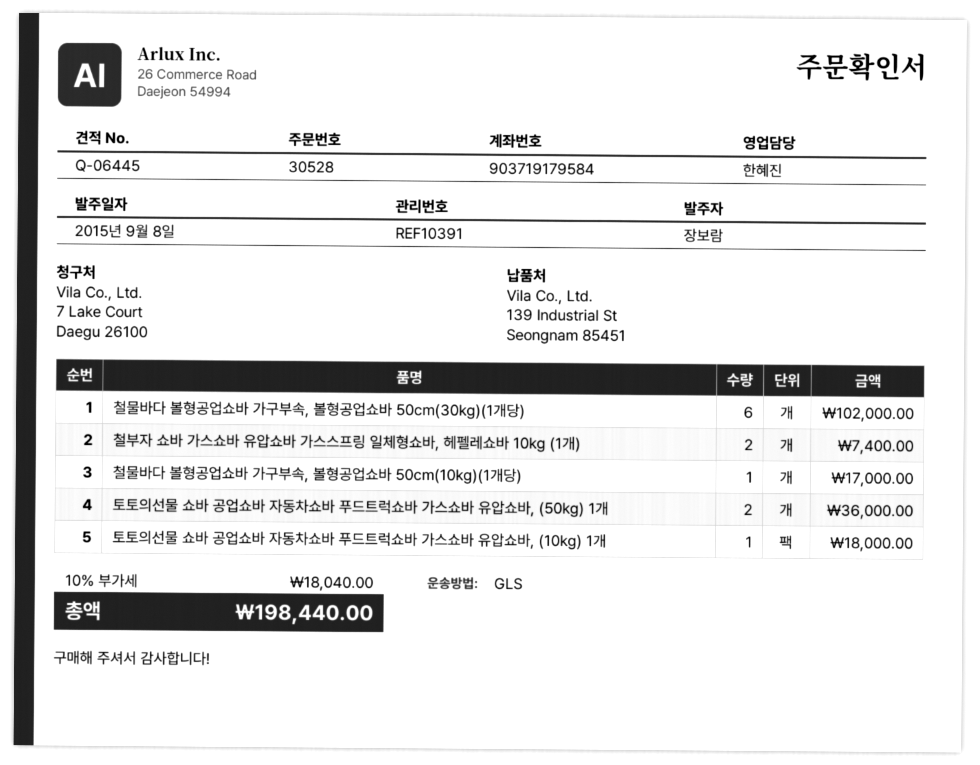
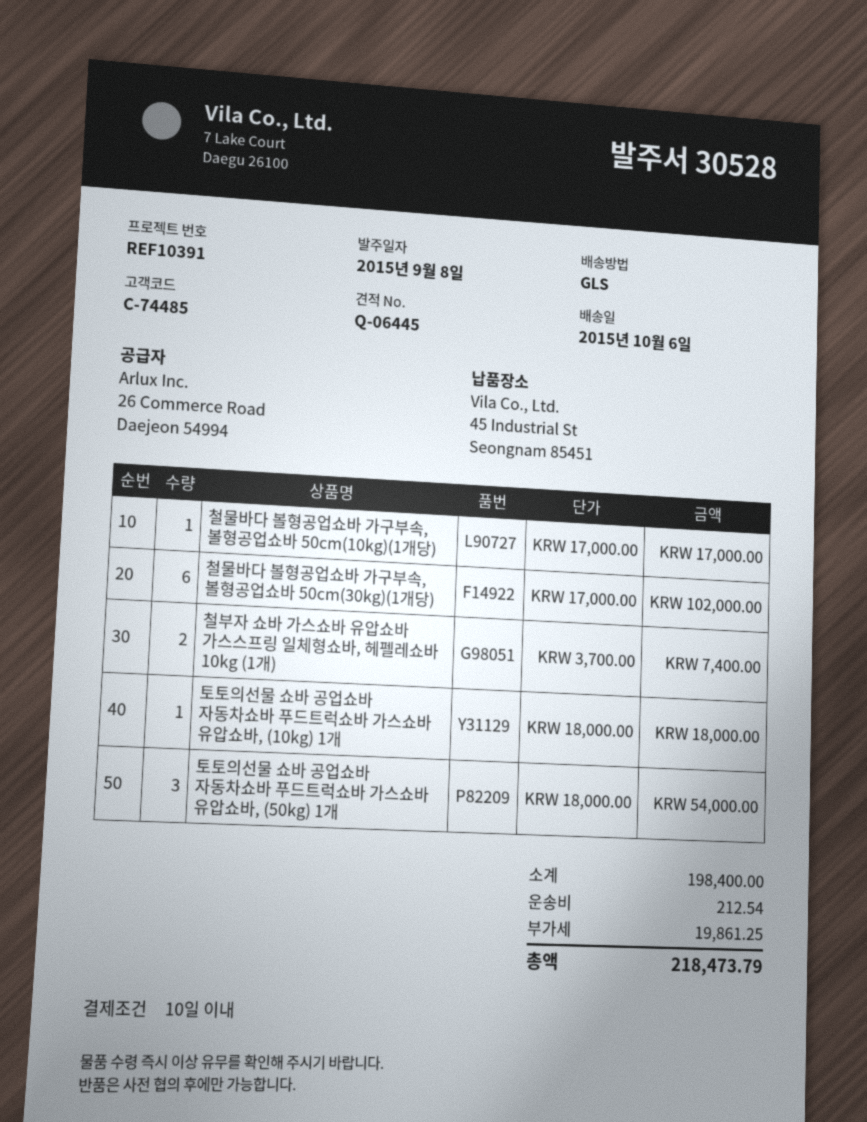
ship to: 139 Industrial St, Seongnam 85451 -> 45 Industrial St, Seongnam 85451
토토의선물 쇼바 공업쇼바 자동차쇼바 푸드트럭쇼바 가스쇼바 유압쇼바, (50kg) 1개: 2 for 36000.00 -> 3 for 54000.00
shipping: none -> 212.54
tax: 18040.00 -> 19861.25
total: 198440.00 -> 218473.79

